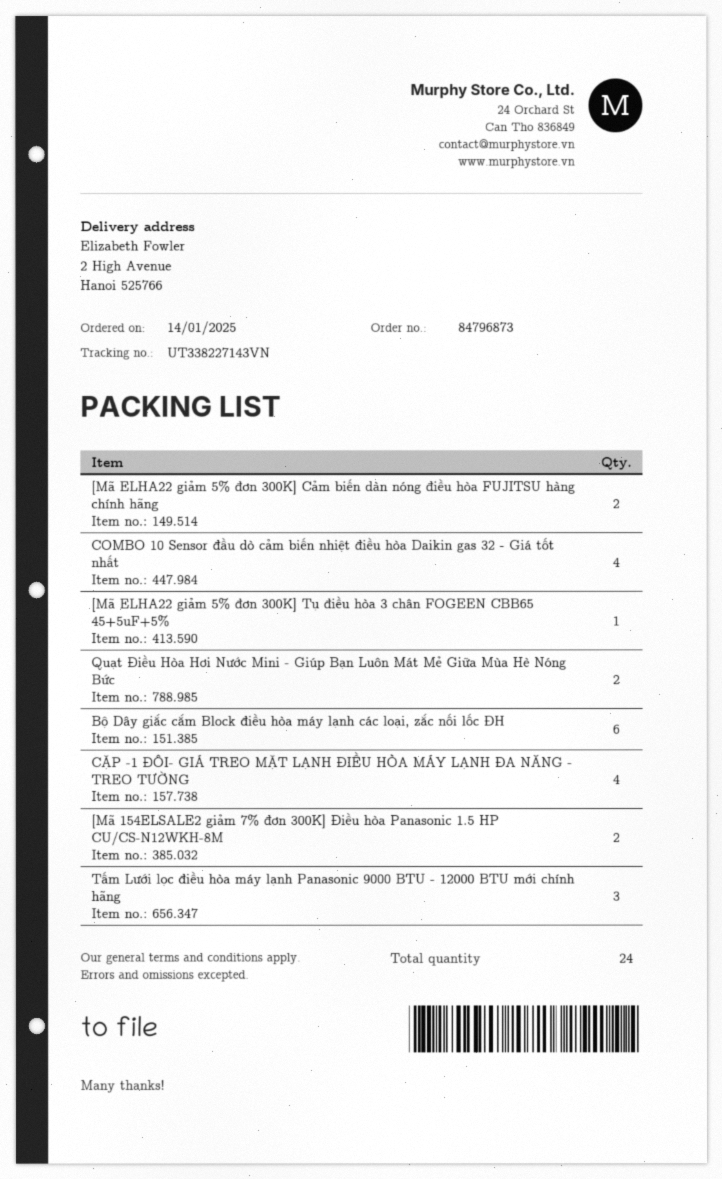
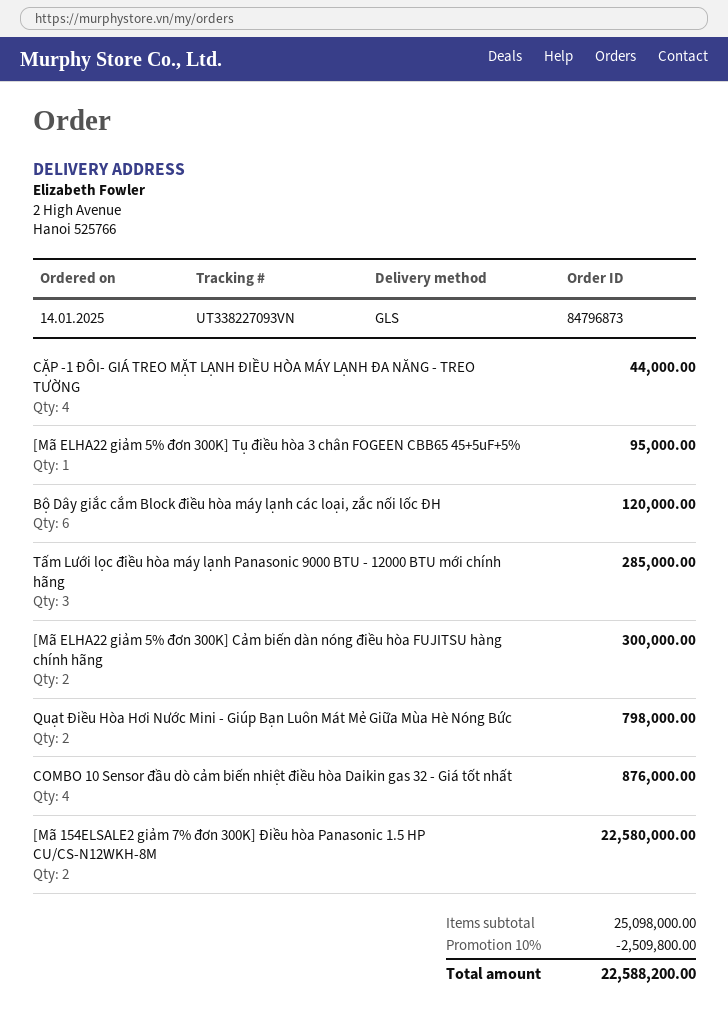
tracking number: UT338227143VN -> UT338227093VN

